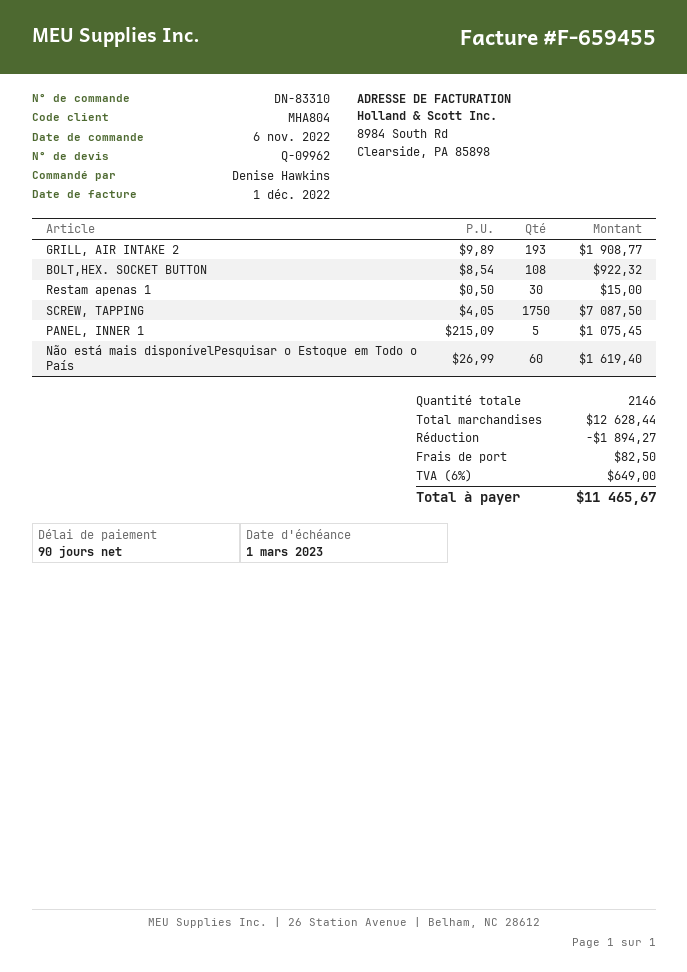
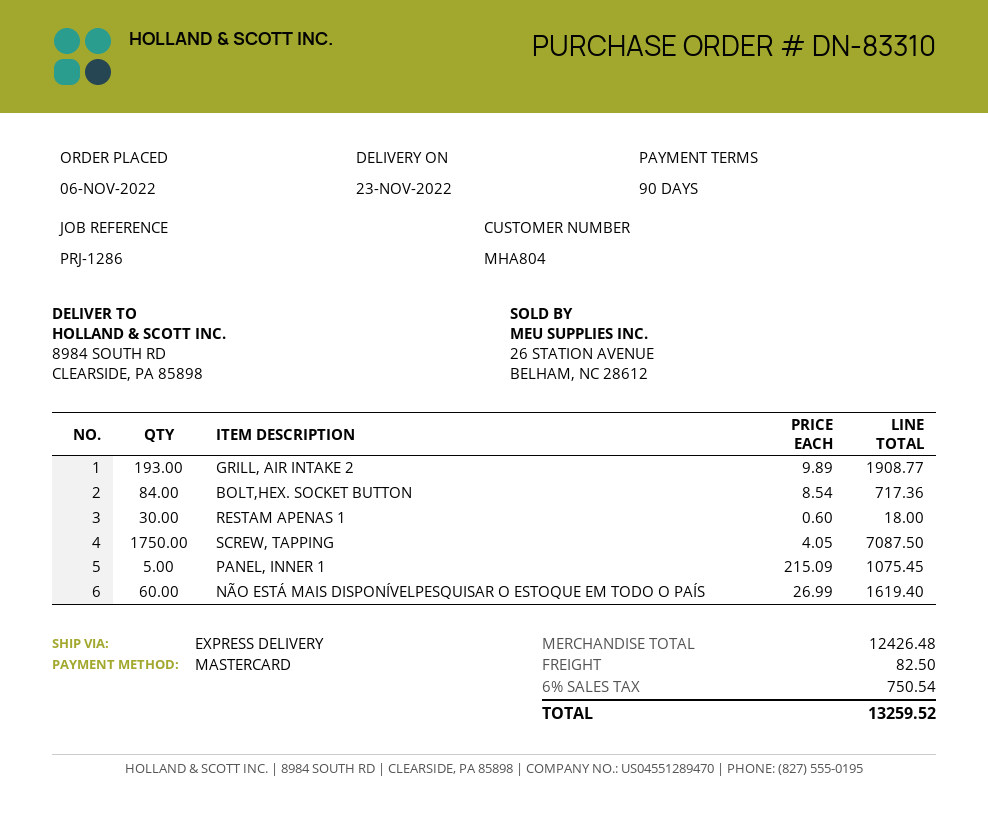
BOLT,HEX. SOCKET BUTTON: 108 x 8.54 = 922.32 -> 84 x 8.54 = 717.36
Restam apenas 1: 30 x 0.50 = 15.00 -> 30 x 0.60 = 18.00
subtotal: 12628.44 -> 12426.48
discount: 1894.27 -> none
tax: 6% = 649.00 -> 6% = 750.54
total: 11465.67 -> 13259.52

